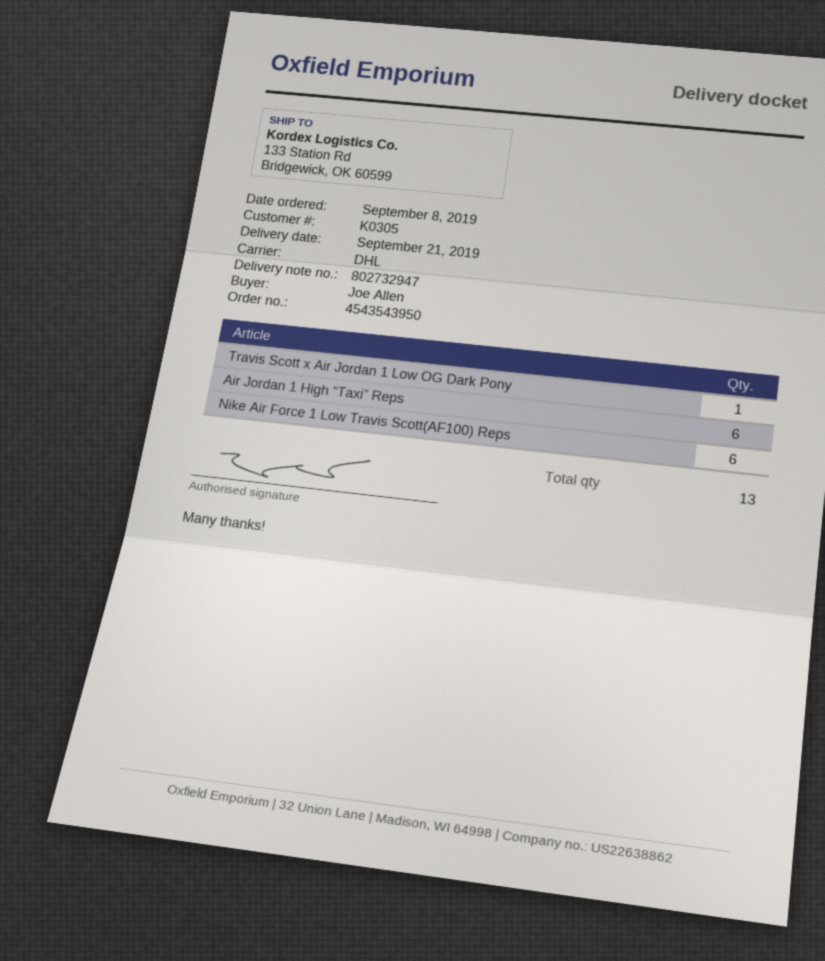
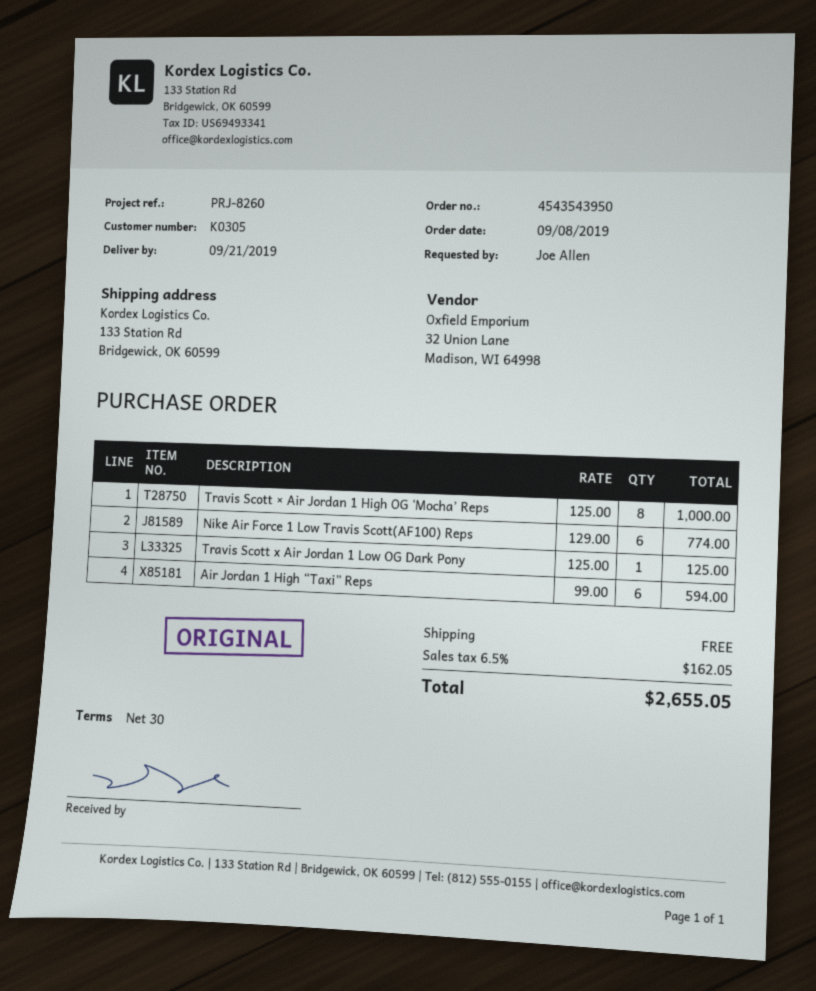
Travis Scott × Air Jordan 1 High OG ‘Mocha’ Reps: none -> 8

